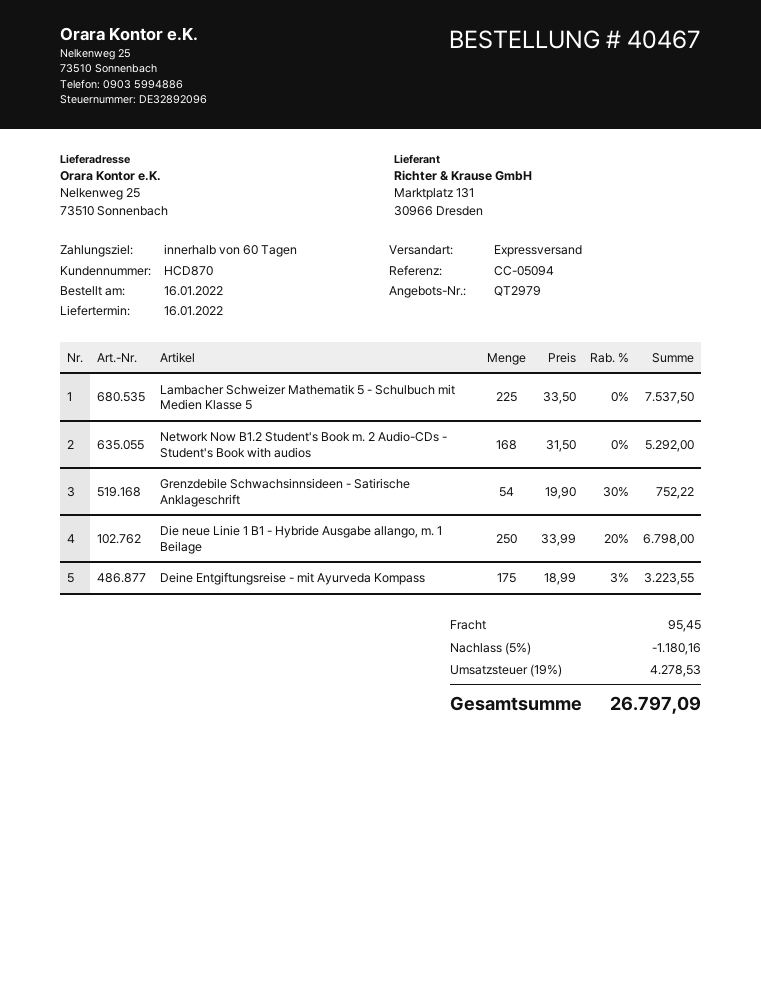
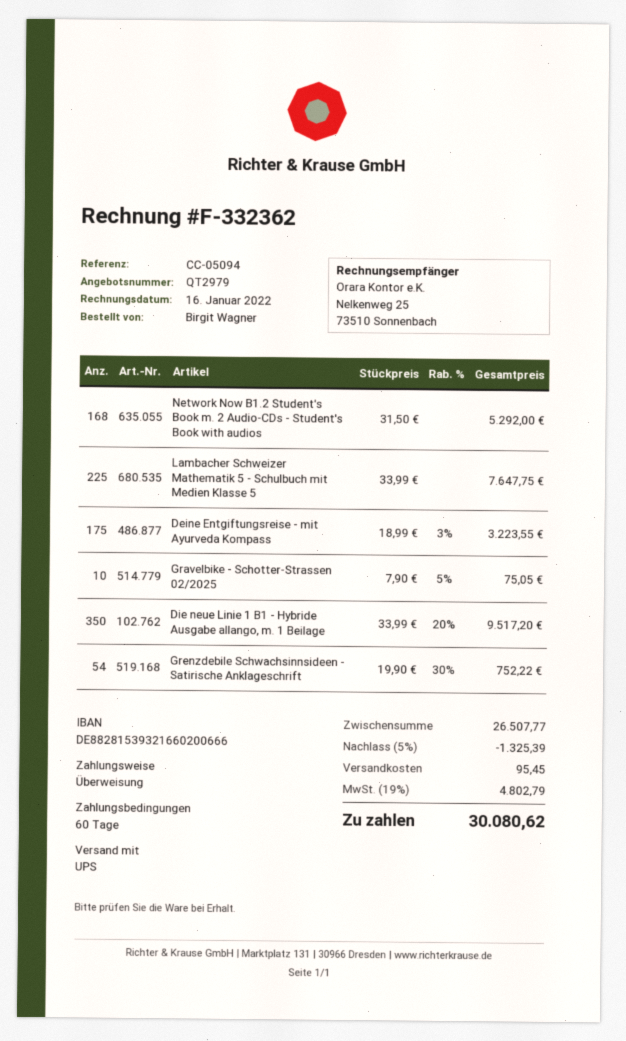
shipping method: express -> UPS
Lambacher Schweizer Mathematik 5 - Schulbuch mit Medien Klasse 5: 225 x 33.50 = 7537.50 -> 225 x 33.99 = 7647.75
Die neue Linie 1 B1 - Hybride Ausgabe allango, m. 1 Beilage: 250 x 33.99 - 20% = 6798.00 -> 350 x 33.99 - 20% = 9517.20
Gravelbike - Schotter-Strassen 02/2025: none -> 10 x 7.90 - 5% = 75.05
discount: 5% = 1180.16 -> 5% = 1325.39
tax: 19% = 4278.53 -> 19% = 4802.79
total: 26797.09 -> 30080.62

